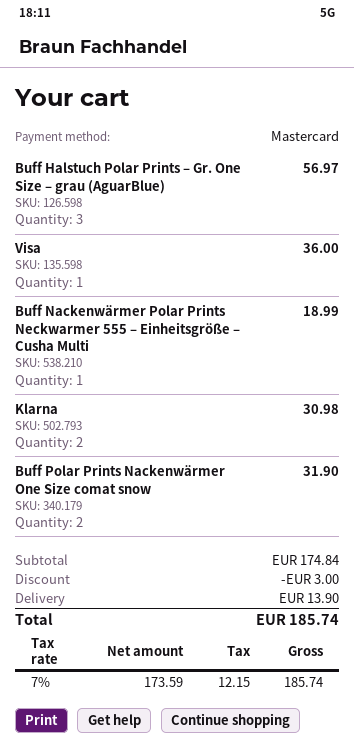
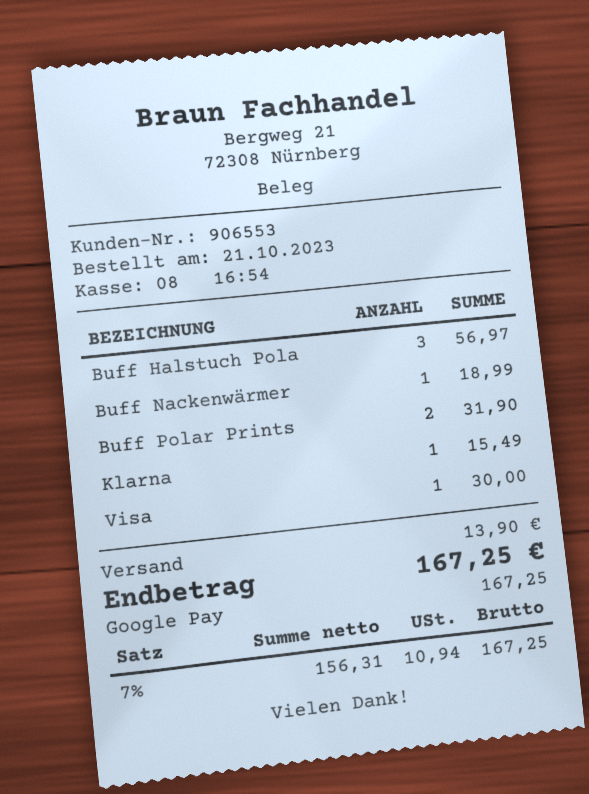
payment method: Mastercard -> Google Pay
Visa: 1 for 36.00 -> 1 for 30.00
Klarna: 2 for 30.98 -> 1 for 15.49
discount: 3.00 -> none
net: 173.59 -> 156.31
tax: 7% = 12.15 -> 7% = 10.94
total: 185.74 -> 167.25

